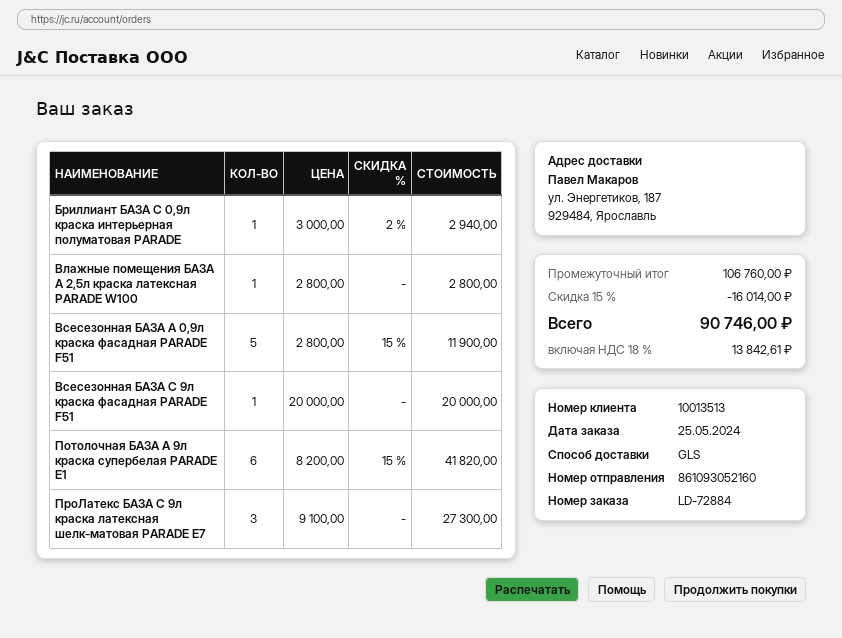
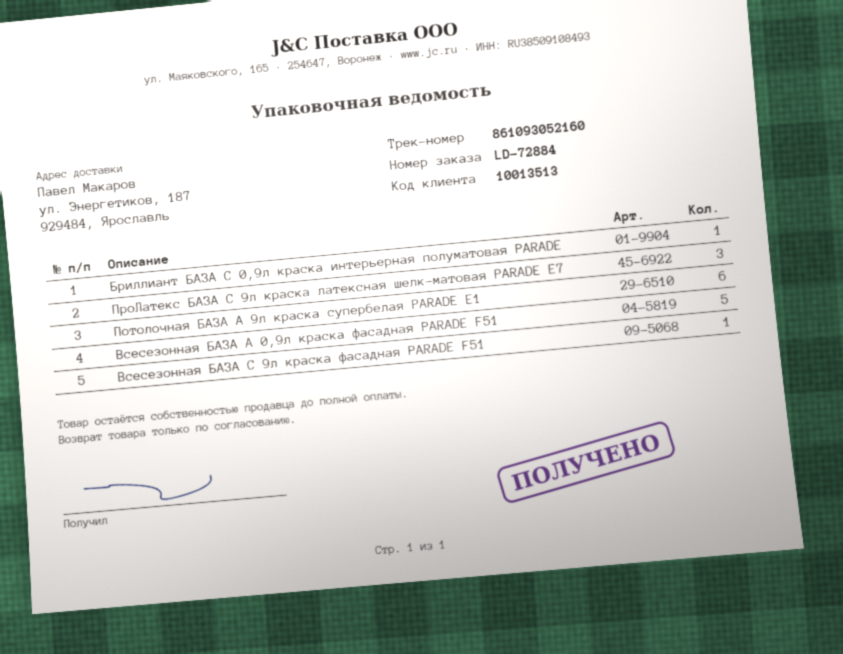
Влажные помещения БАЗА А 2,5л краска латексная PARADE W100: 1 -> none

